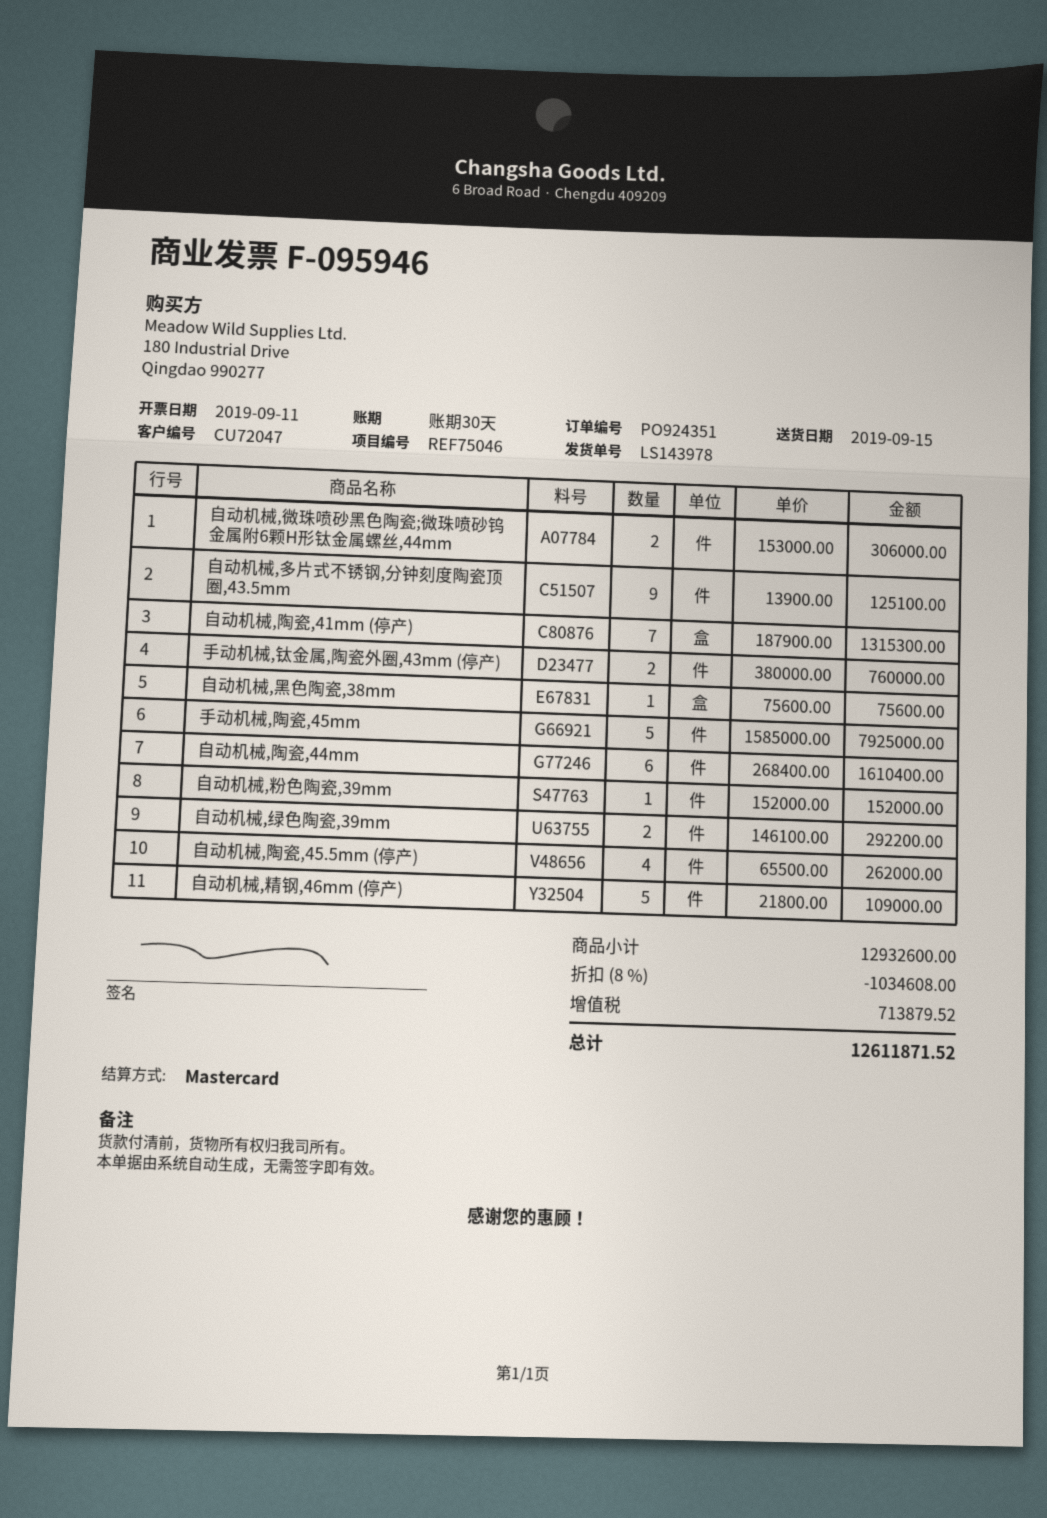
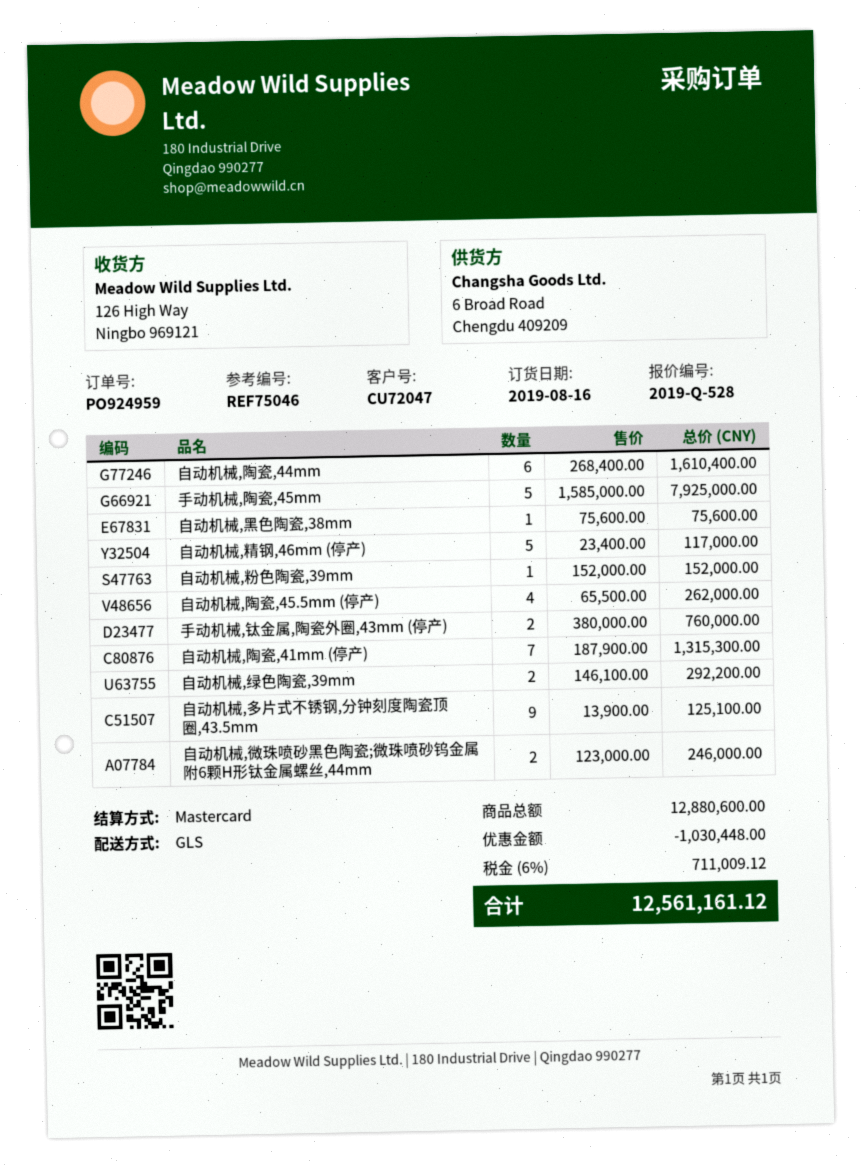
order number: PO924351 -> PO924959
自动机械,微珠喷砂黑色陶瓷;微珠喷砂钨金属附6颗H形钛金属螺丝,44mm: 2 x 153000.00 = 306000.00 -> 2 x 123000.00 = 246000.00
自动机械,精钢,46mm (停产): 5 x 21800.00 = 109000.00 -> 5 x 23400.00 = 117000.00
subtotal: 12932600.00 -> 12880600.00
discount: 1034608.00 -> 1030448.00
tax: 713879.52 -> 711009.12
total: 12611871.52 -> 12561161.12

